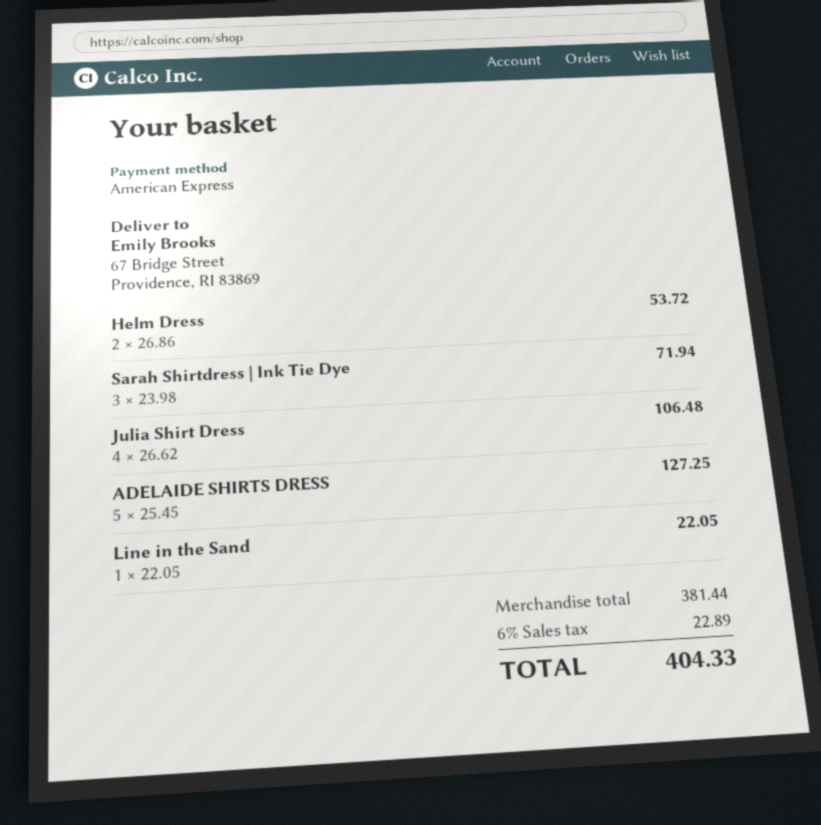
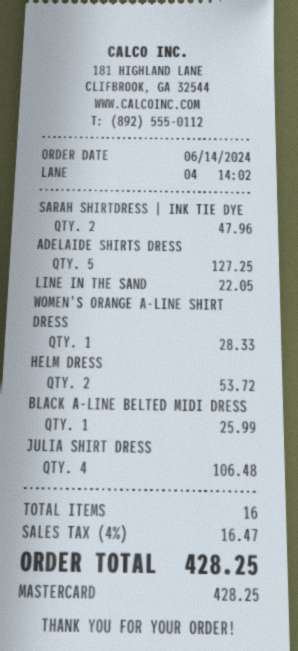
payment method: American Express -> Mastercard
Sarah Shirtdress | Ink Tie Dye: 3 for 71.94 -> 2 for 47.96
WOMEN'S ORANGE A-LINE SHIRT DRESS: none -> 1 for 28.33
BLACK A-LINE BELTED MIDI DRESS: none -> 1 for 25.99
tax: 6% = 22.89 -> 4% = 16.47
total: 404.33 -> 428.25

